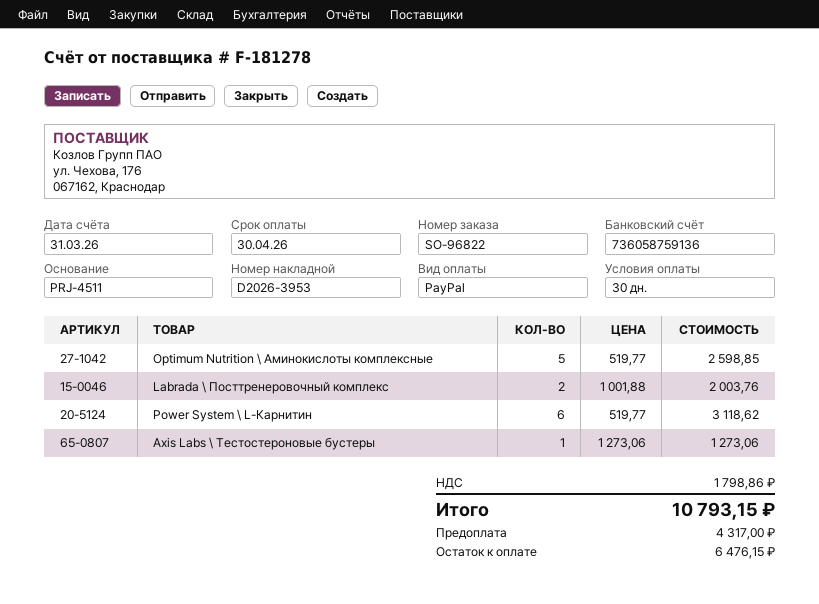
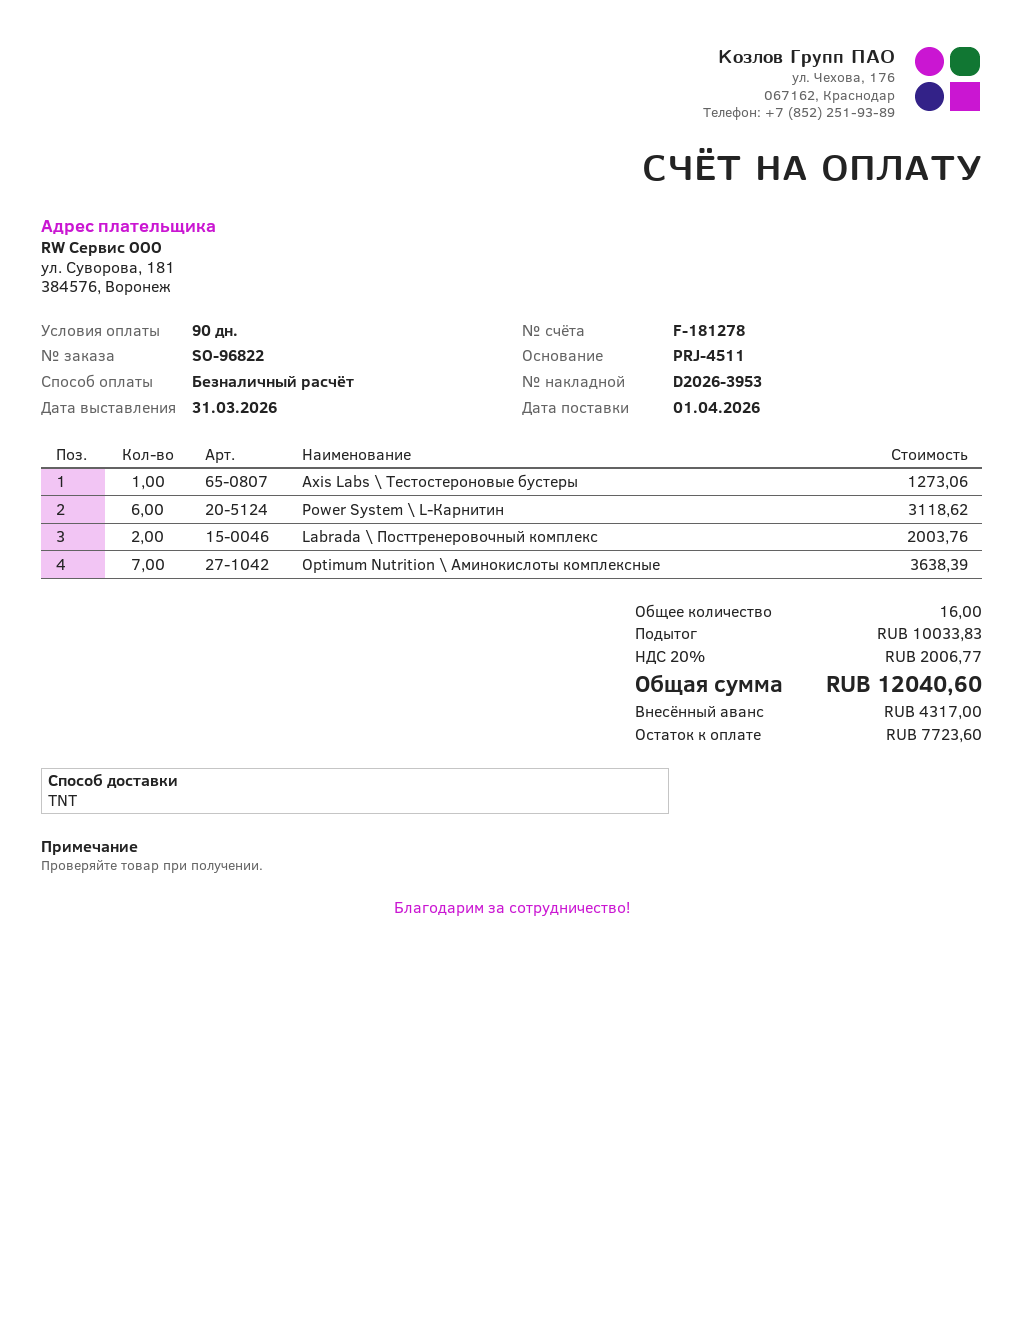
payment terms: 30 days -> 90 days
payment method: PayPal -> bank transfer
Optimum Nutrition \ Аминокислоты комплексные: 5 for 2598.85 -> 7 for 3638.39
tax: 1798.86 -> 2006.77
total: 10793.15 -> 12040.60
balance: 6476.15 -> 7723.60

